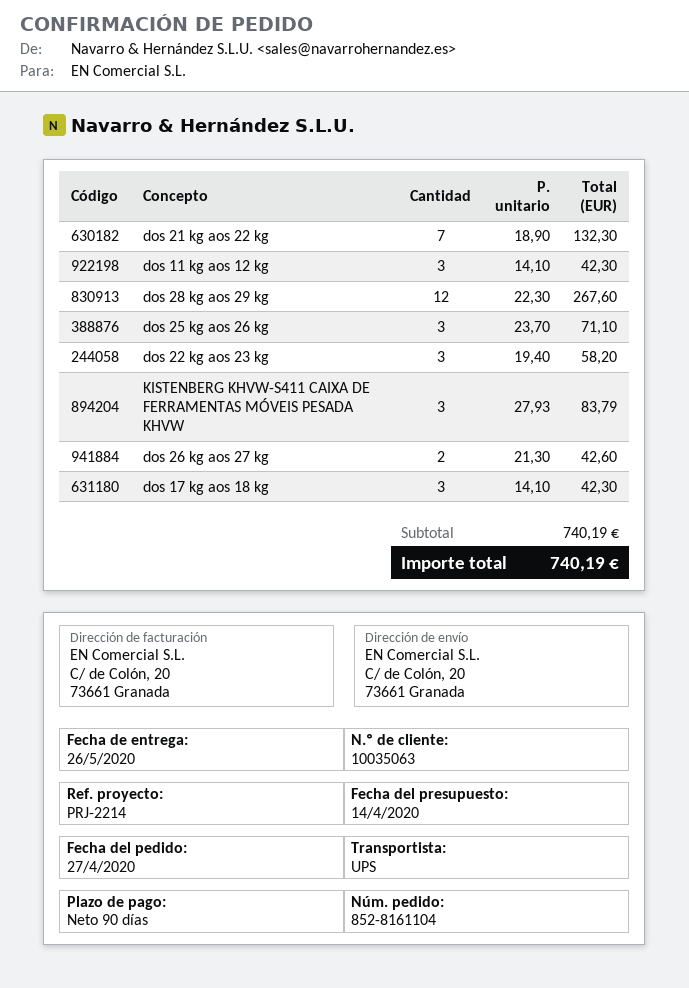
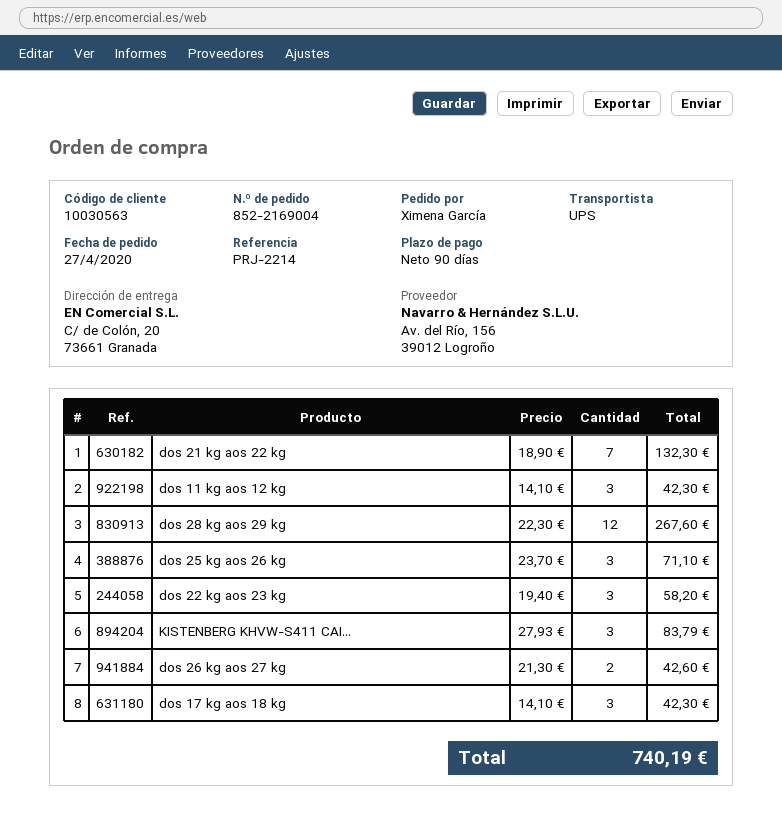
order number: 852-8161104 -> 852-2169004
customer number: 10035063 -> 10030563

